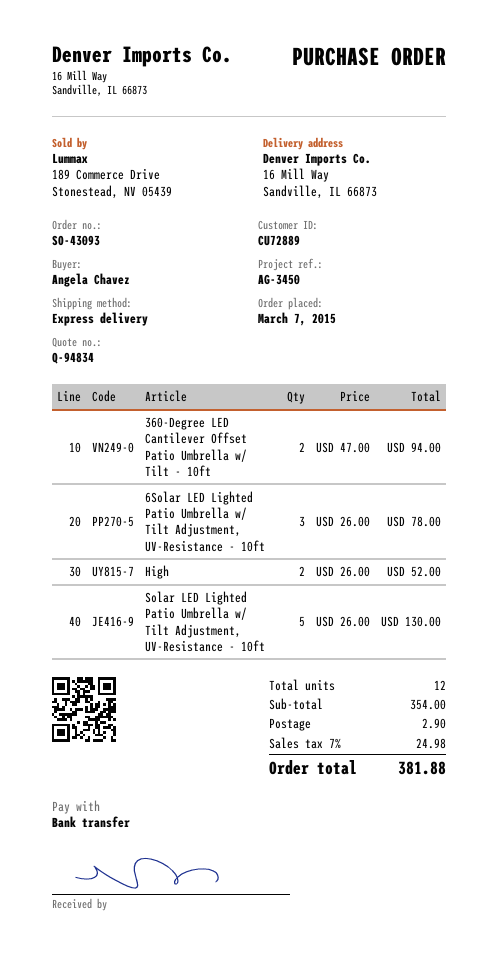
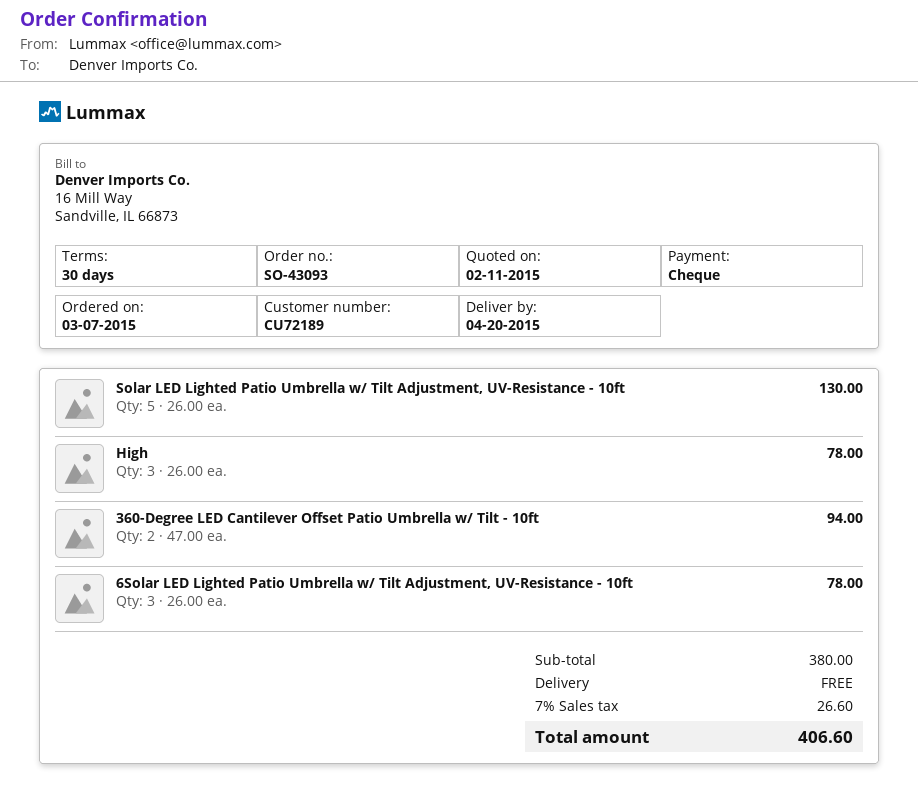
customer number: CU72889 -> CU72189
payment method: bank transfer -> cheque
High: 2 x 26.00 = 52.00 -> 3 x 26.00 = 78.00
subtotal: 354.00 -> 380.00
shipping: 2.90 -> 0.00
tax: 7% = 24.98 -> 7% = 26.60
total: 381.88 -> 406.60

